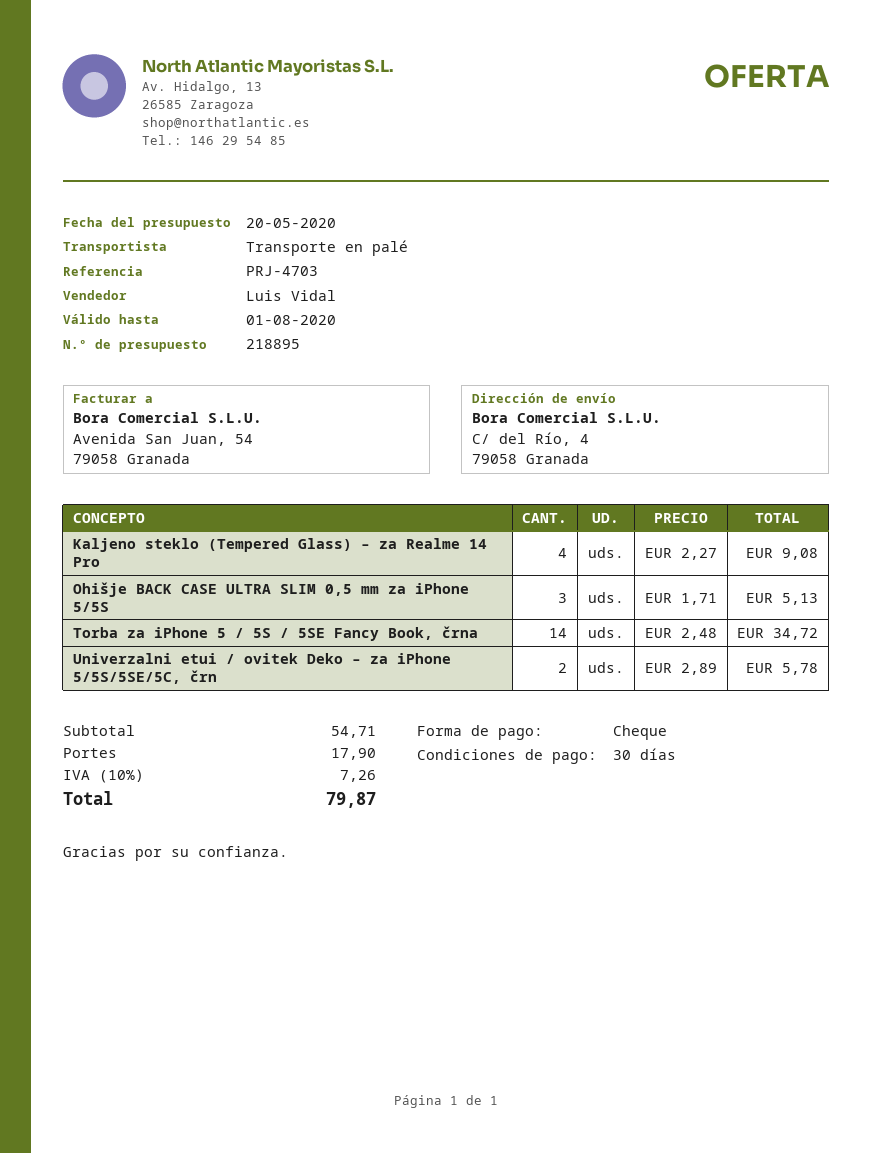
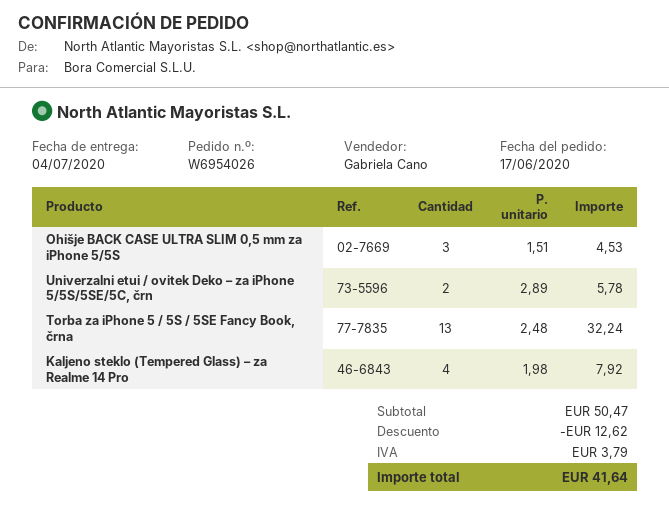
sales rep: Luis Vidal -> Gabriela Cano
Kaljeno steklo (Tempered Glass) – za Realme 14 Pro: 4 x 2.27 = 9.08 -> 4 x 1.98 = 7.92
Ohišje BACK CASE ULTRA SLIM 0,5 mm za iPhone 5/5S: 3 x 1.71 = 5.13 -> 3 x 1.51 = 4.53
Torba za iPhone 5 / 5S / 5SE Fancy Book, črna: 14 x 2.48 = 34.72 -> 13 x 2.48 = 32.24
subtotal: 54.71 -> 50.47
discount: none -> 12.62
shipping: 17.90 -> none
tax: 7.26 -> 3.79
total: 79.87 -> 41.64

